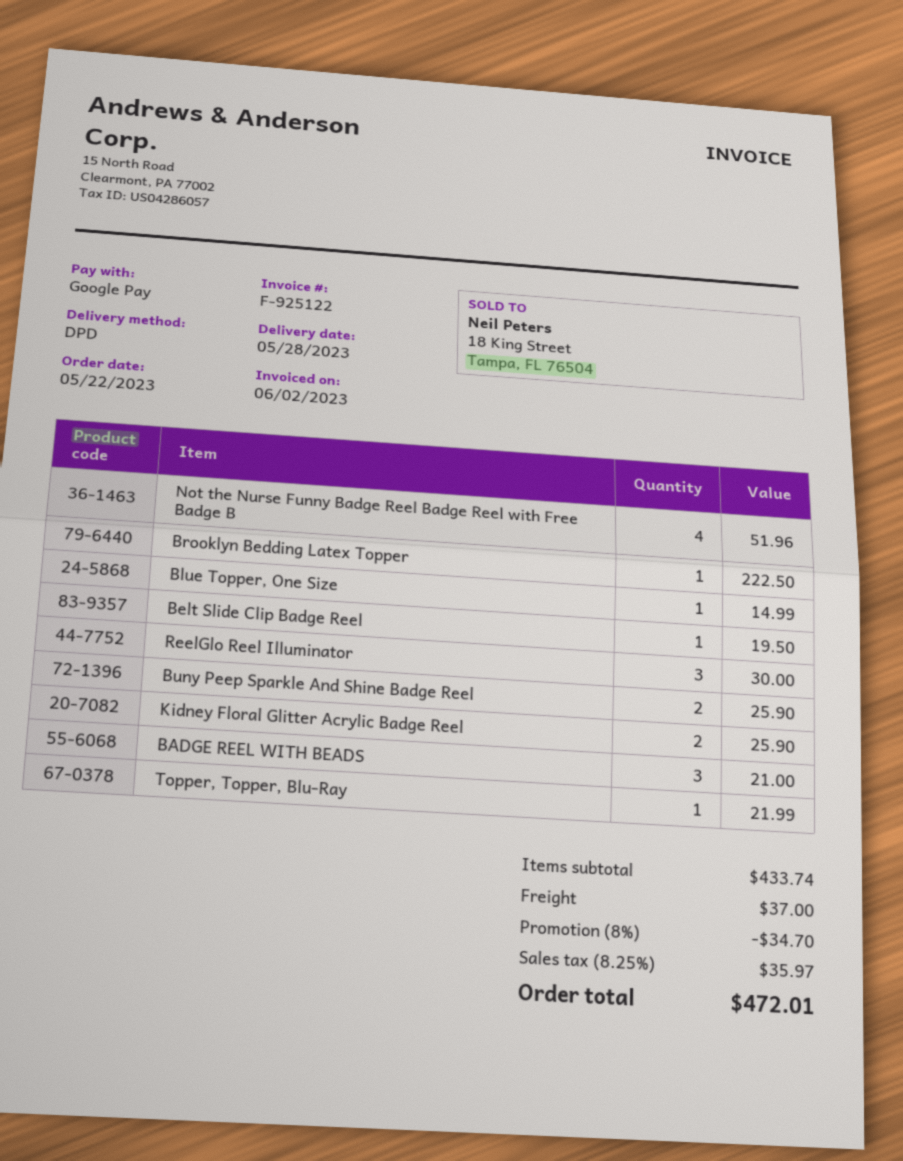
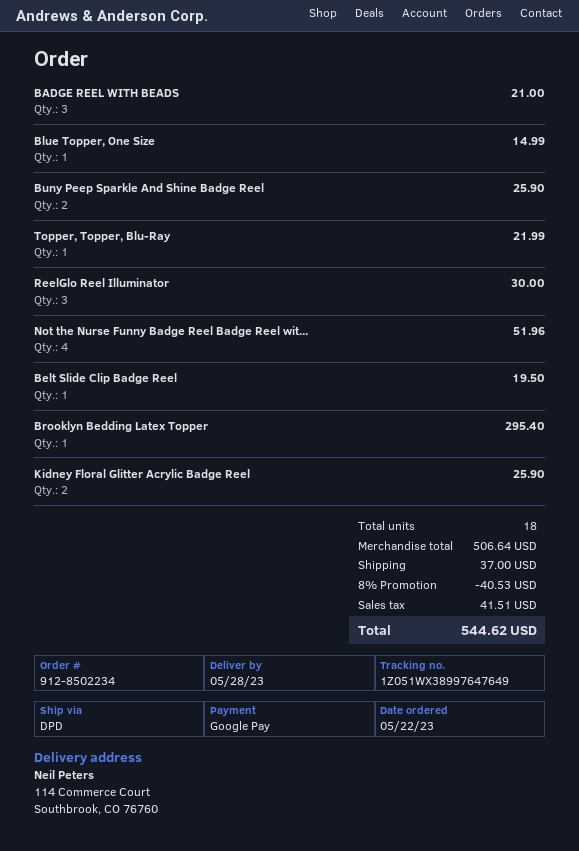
Brooklyn Bedding Latex Topper: 1 for 222.50 -> 1 for 295.40
subtotal: 433.74 -> 506.64
discount: 8% = 34.70 -> 8% = 40.53
tax: 35.97 -> 41.51
total: 472.01 -> 544.62

